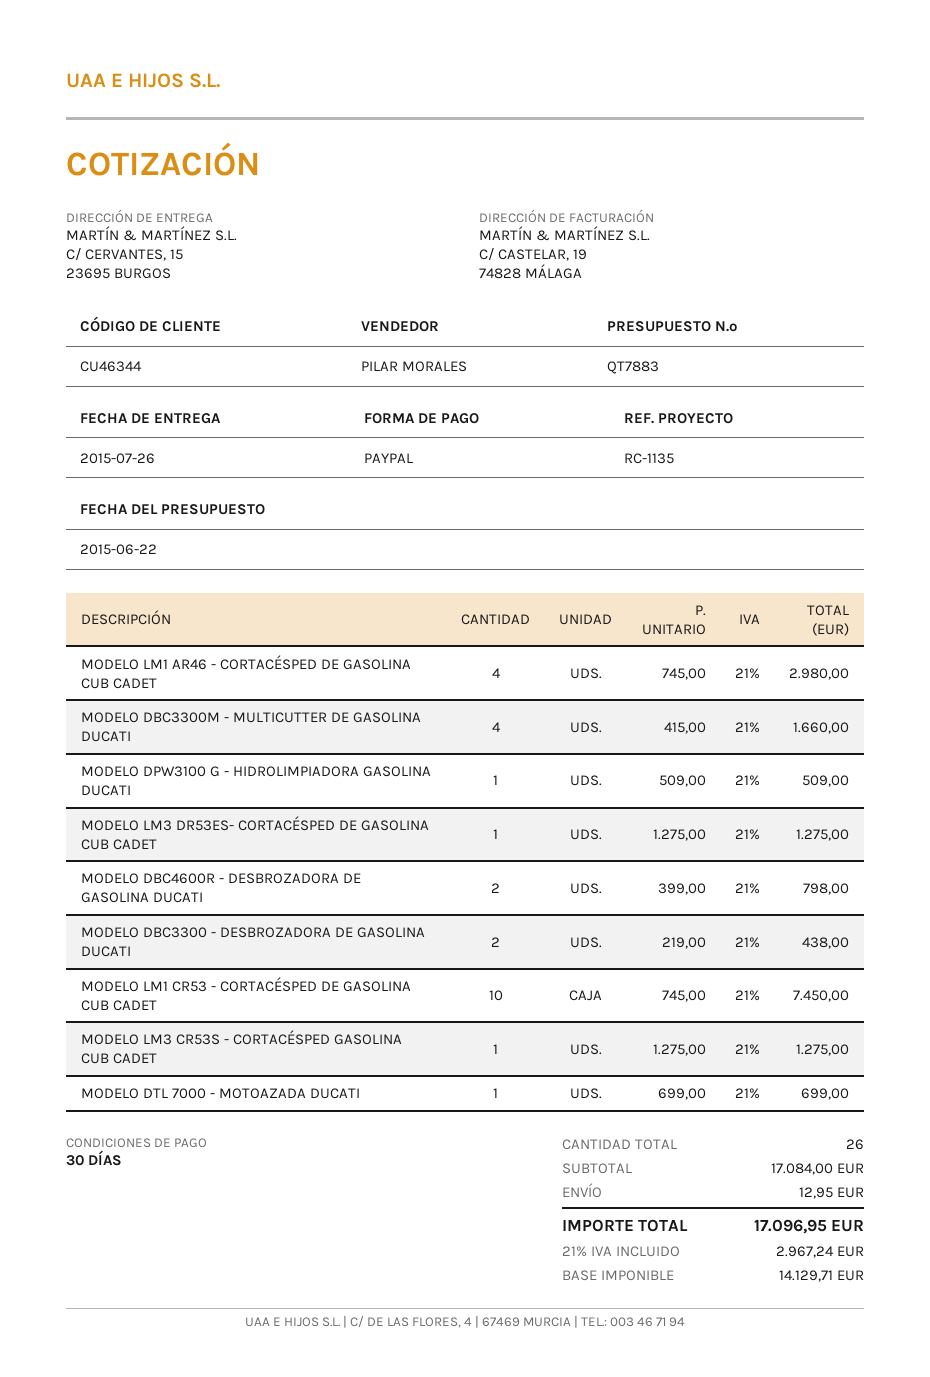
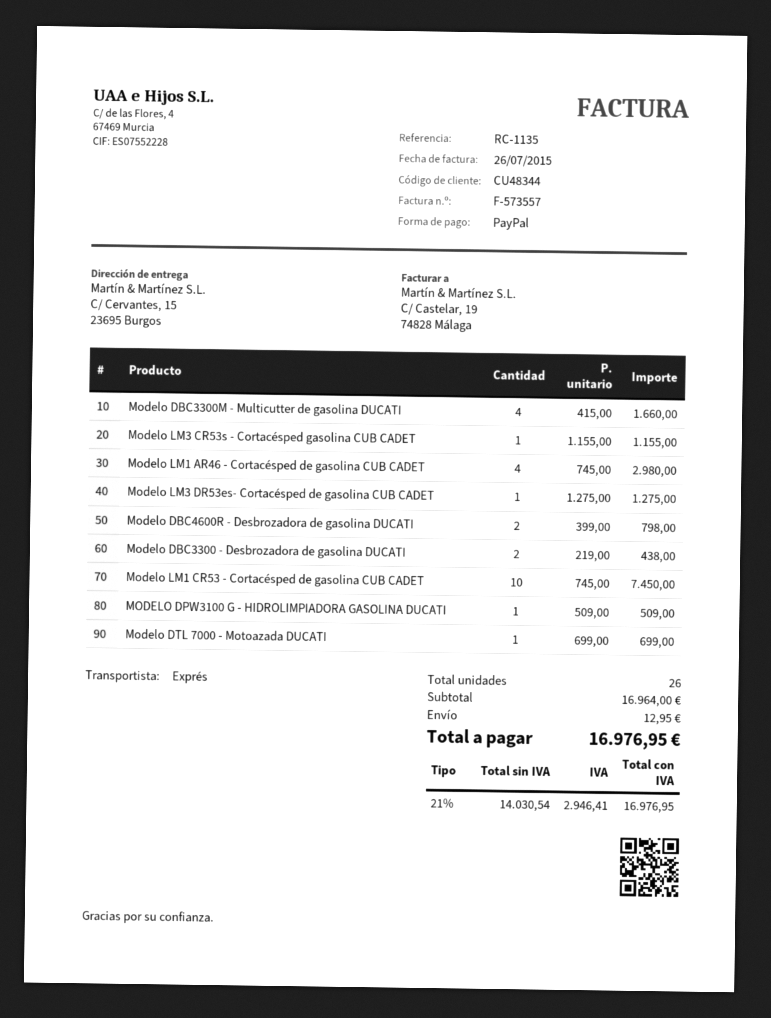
customer number: CU46344 -> CU48344
MODELO LM3 CR53S - CORTACÉSPED GASOLINA CUB CADET: 1 x 1275.00 = 1275.00 -> 1 x 1155.00 = 1155.00
subtotal: 17084.00 -> 16964.00
net: 14129.71 -> 14030.54
tax: 21% = 2967.24 -> 21% = 2946.41
total: 17096.95 -> 16976.95

